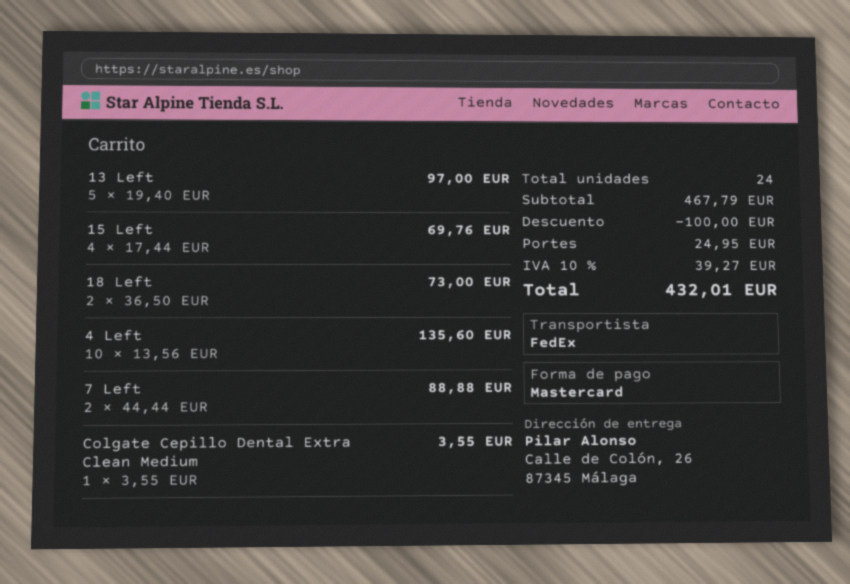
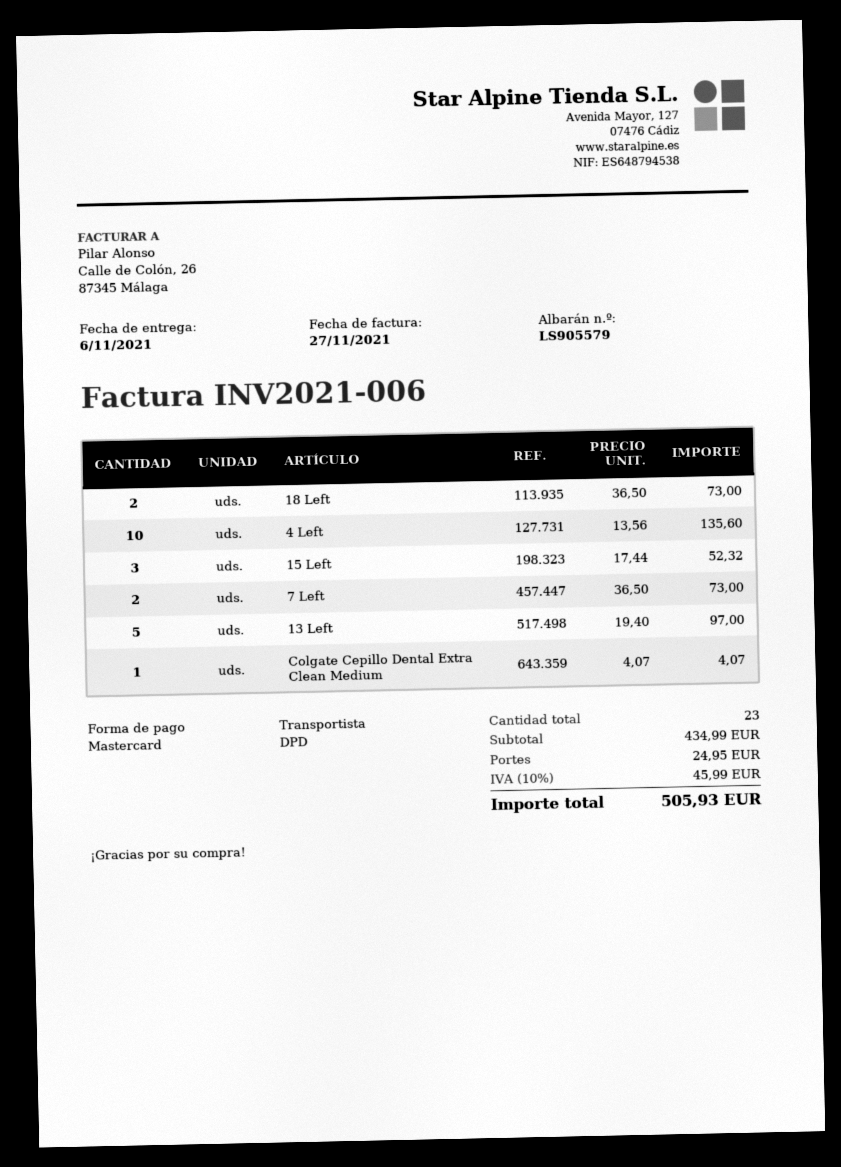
shipping method: FedEx -> DPD
15 Left: 4 x 17.44 = 69.76 -> 3 x 17.44 = 52.32
7 Left: 2 x 44.44 = 88.88 -> 2 x 36.50 = 73.00
Colgate Cepillo Dental Extra Clean Medium: 1 x 3.55 = 3.55 -> 1 x 4.07 = 4.07
total quantity: 24 -> 23
subtotal: 467.79 -> 434.99
discount: 100.00 -> none
tax: 10% = 39.27 -> 10% = 45.99
total: 432.01 -> 505.93

